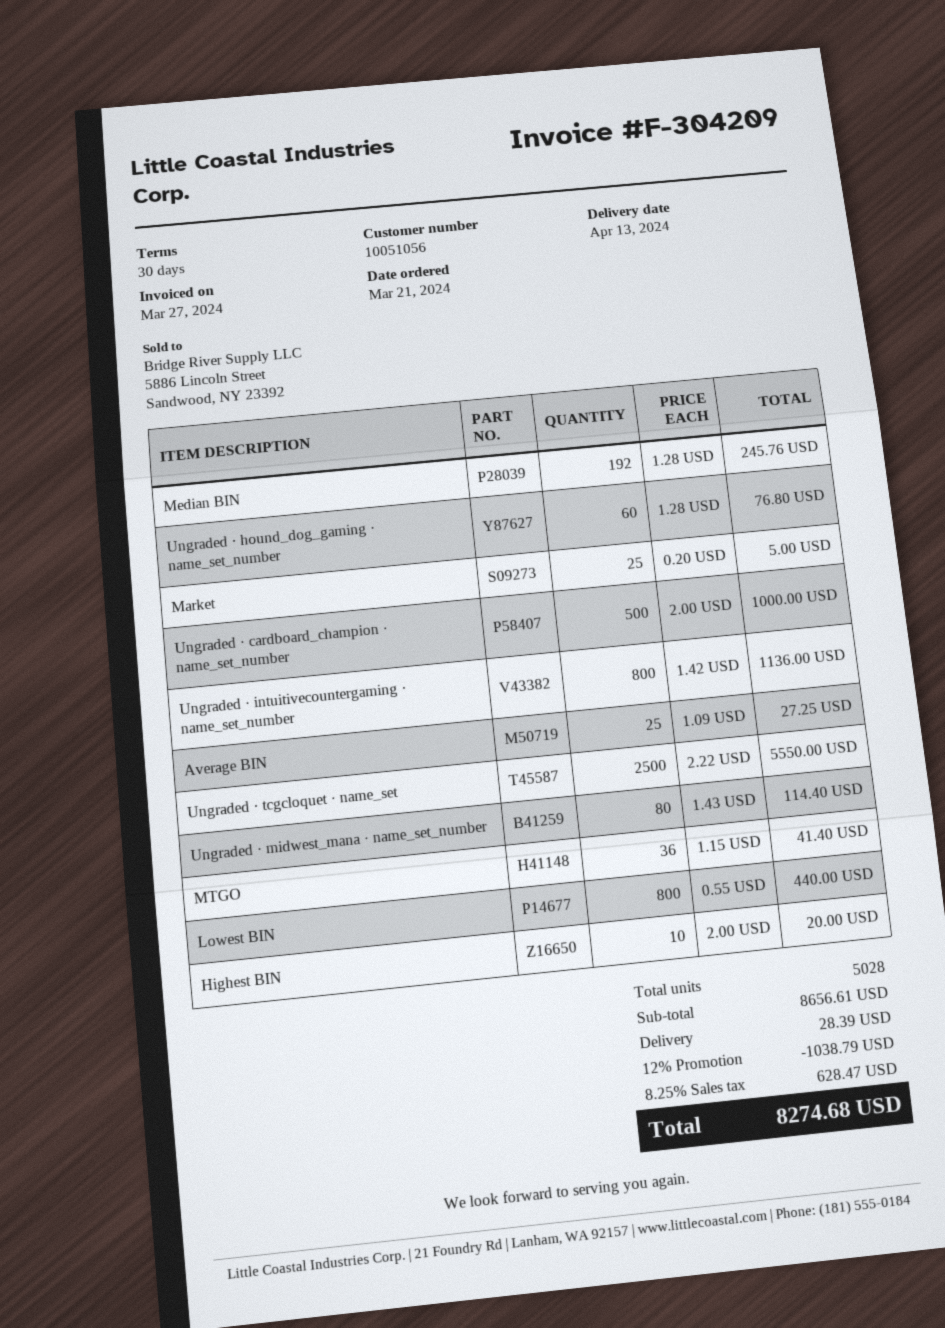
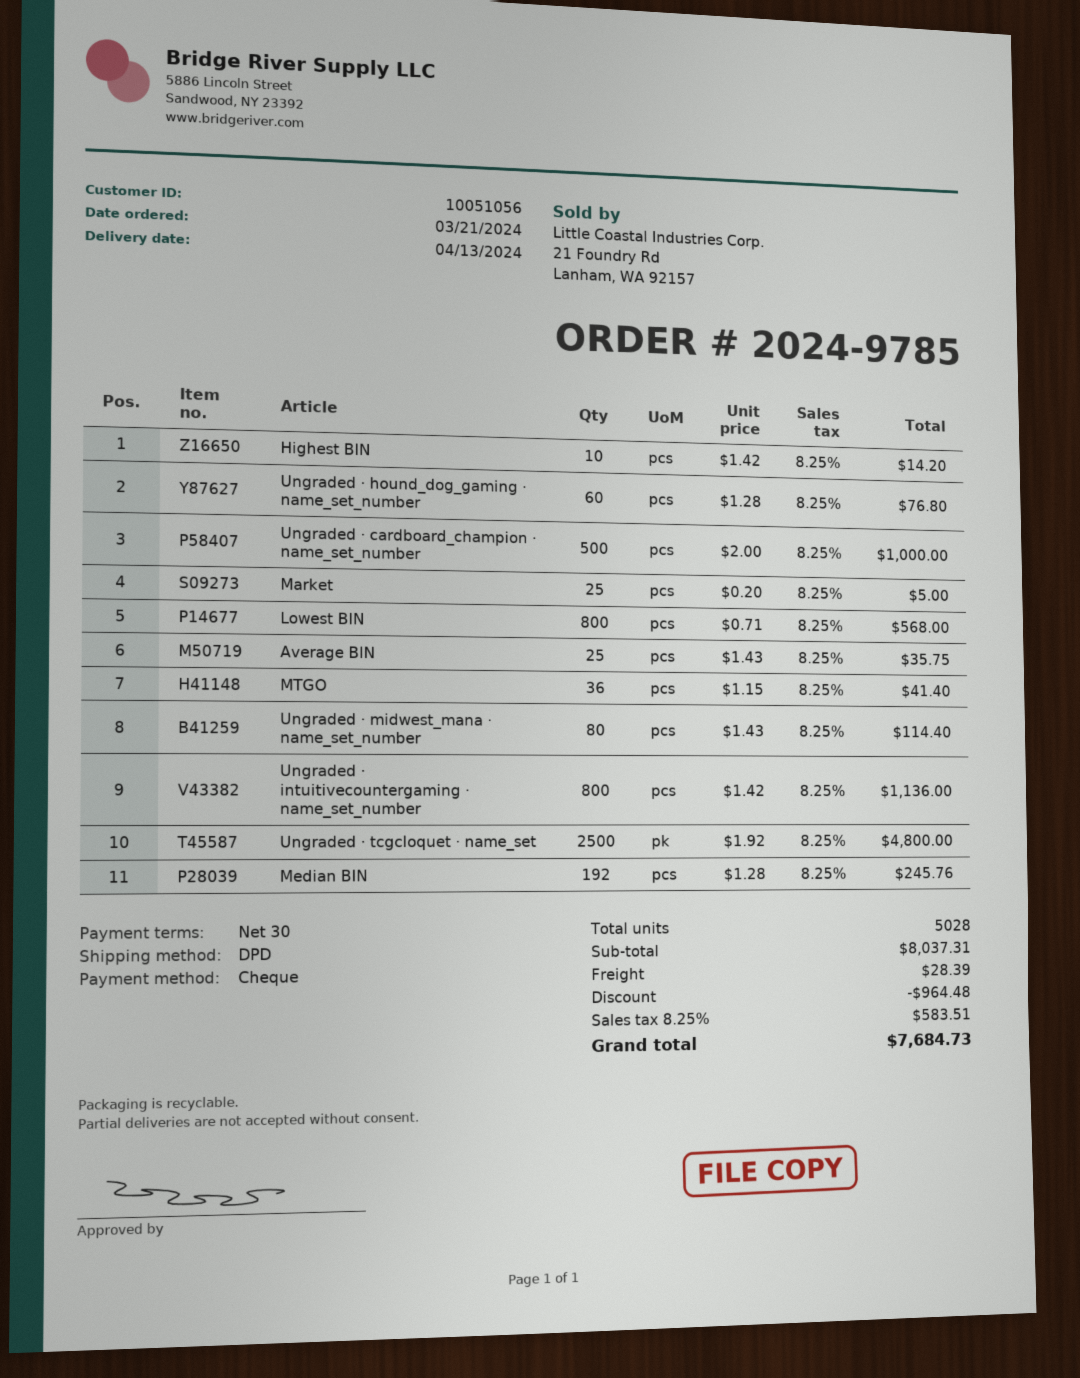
Average BIN: 25 x 1.09 = 27.25 -> 25 x 1.43 = 35.75
Ungraded · tcgcloquet · name_set: 2500 x 2.22 = 5550.00 -> 2500 x 1.92 = 4800.00
Lowest BIN: 800 x 0.55 = 440.00 -> 800 x 0.71 = 568.00
Highest BIN: 10 x 2.00 = 20.00 -> 10 x 1.42 = 14.20
subtotal: 8656.61 -> 8037.31
discount: 1038.79 -> 964.48
tax: 8.25% = 628.47 -> 8.25% = 583.51
total: 8274.68 -> 7684.73

